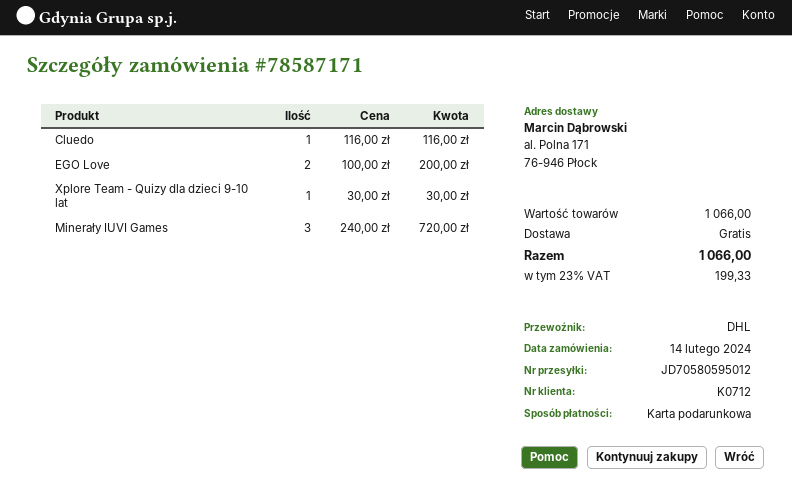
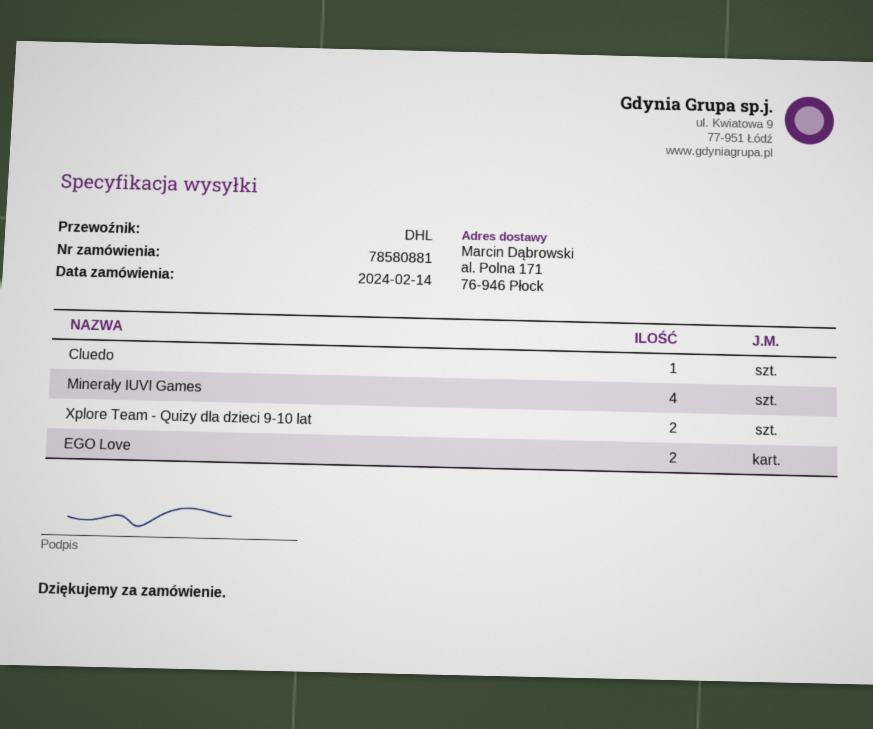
order number: 78587171 -> 78580881
Xplore Team - Quizy dla dzieci 9-10 lat: 1 -> 2
Minerały IUVI Games: 3 -> 4

